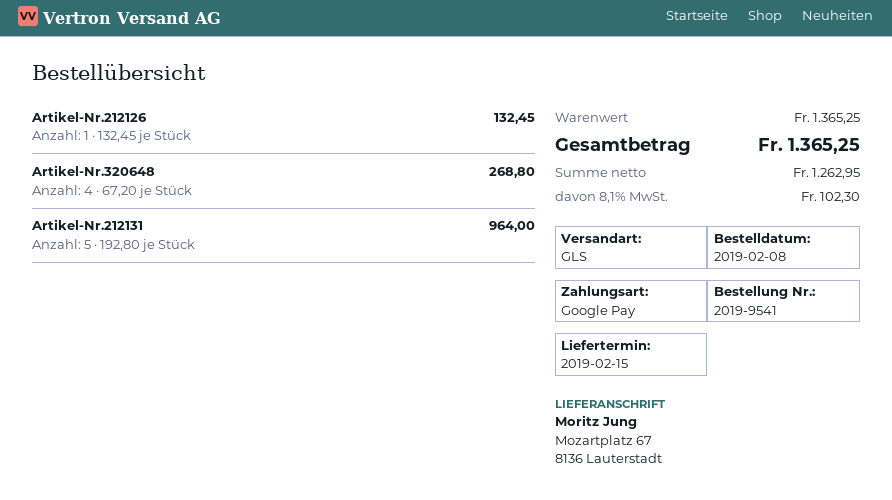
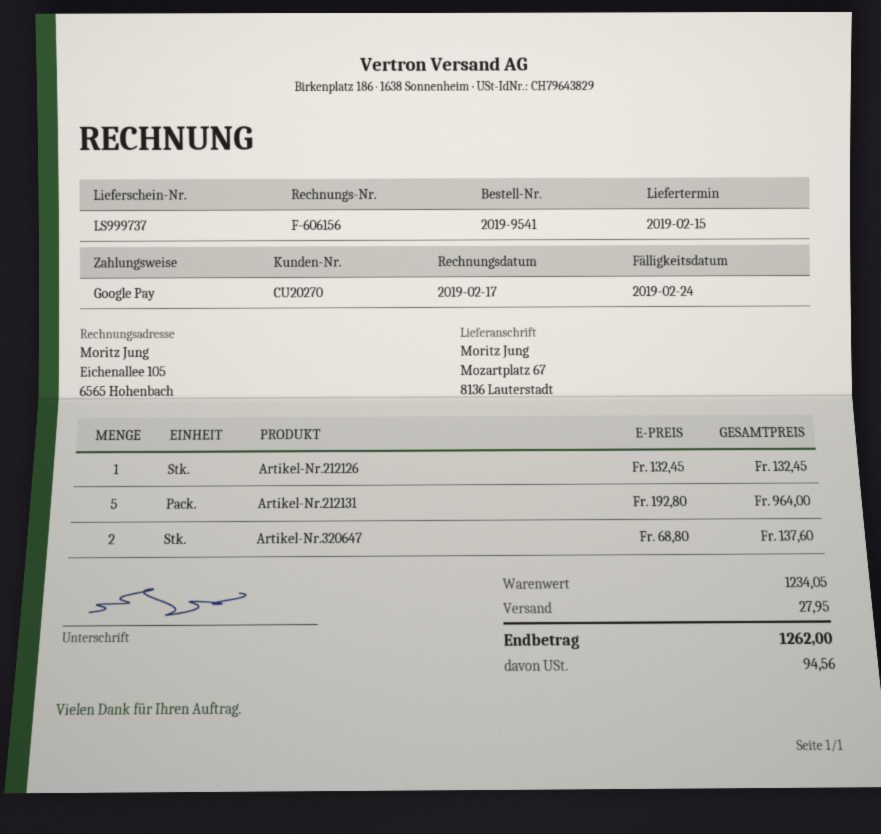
Artikel-Nr.320648: 4 x 67.20 = 268.80 -> none
Artikel-Nr.320647: none -> 2 x 68.80 = 137.60
subtotal: 1365.25 -> 1234.05
shipping: none -> 27.95
tax: 102.30 -> 94.56
total: 1365.25 -> 1262.00

